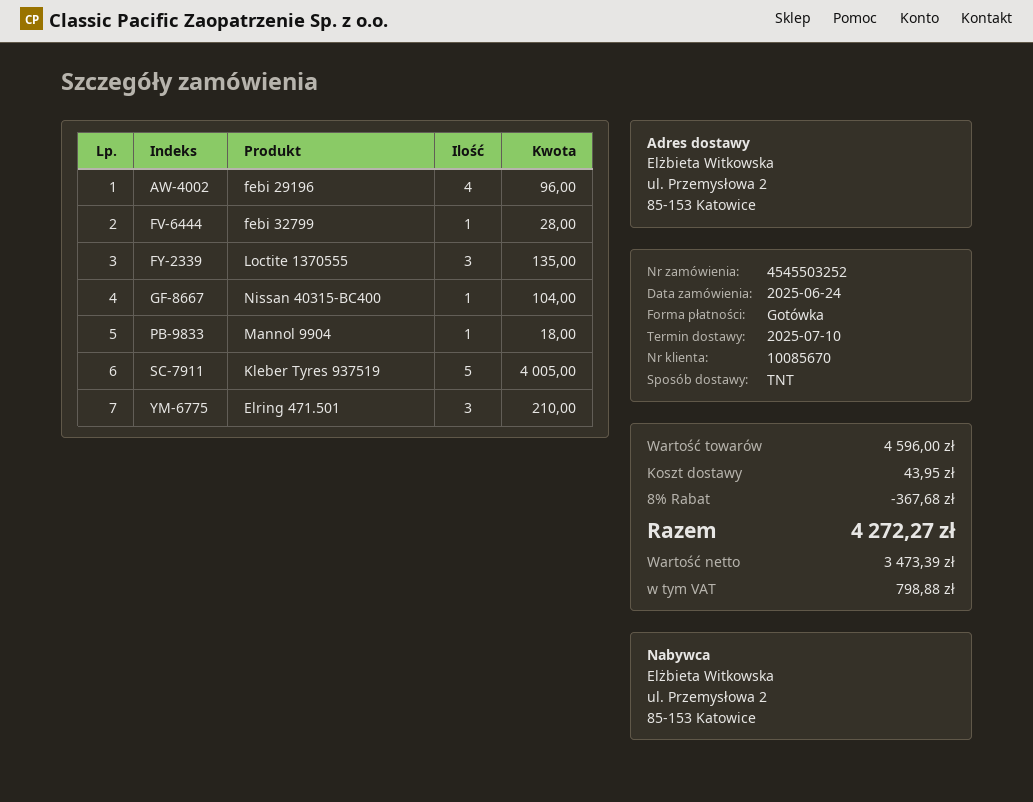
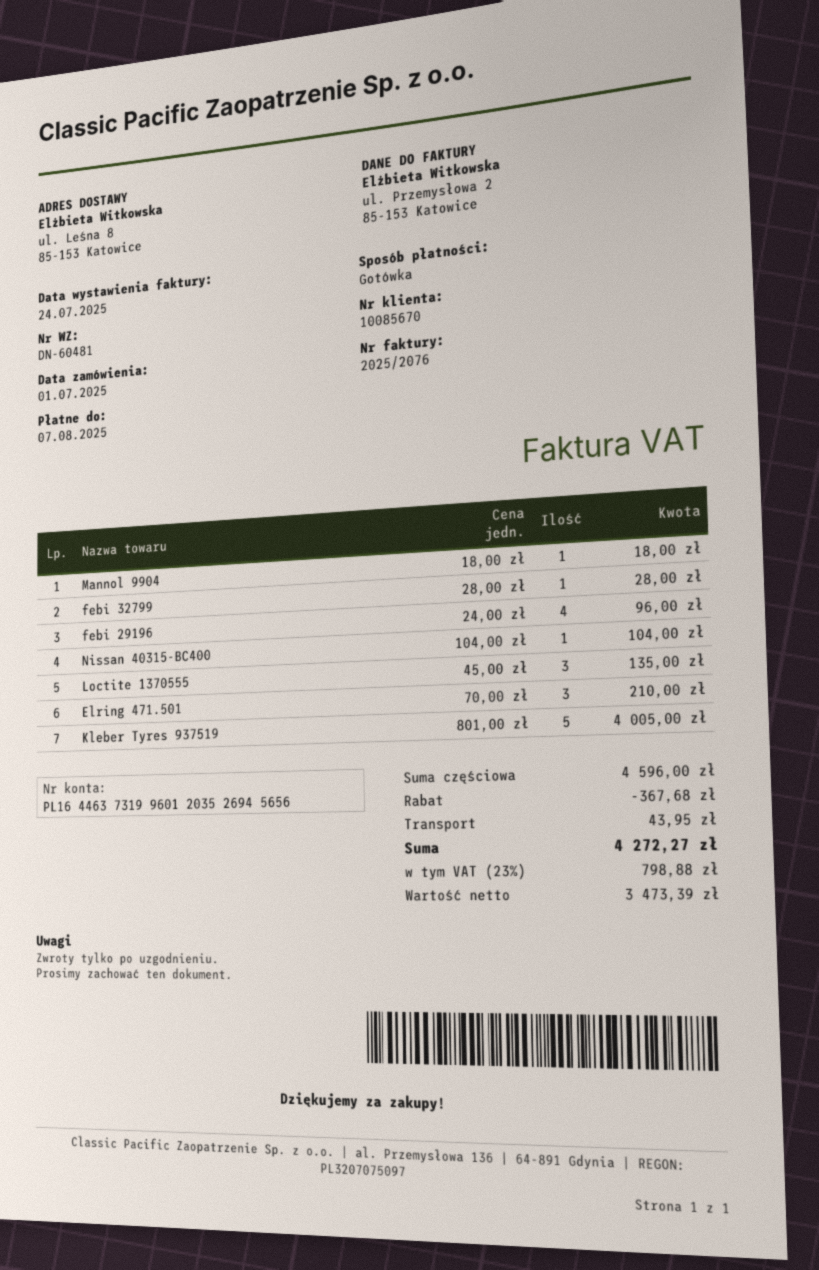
order date: 2025-06-24 -> 2025-07-01
ship to: ul. Przemysłowa 2, 85-153 Katowice -> ul. Leśna 8, 85-153 Katowice

